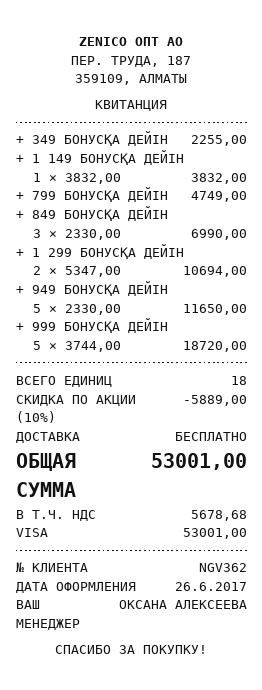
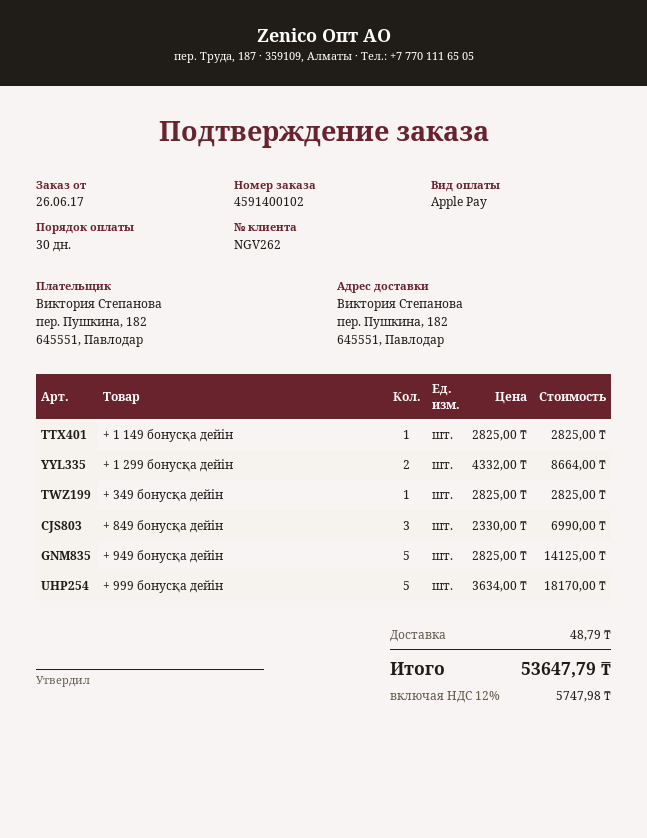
customer number: NGV362 -> NGV262
payment method: Visa -> Apple Pay
+ 349 БОНУСҚА ДЕЙІН: 1 x 2255.00 = 2255.00 -> 1 x 2825.00 = 2825.00
+ 1 149 БОНУСҚА ДЕЙІН: 1 x 3832.00 = 3832.00 -> 1 x 2825.00 = 2825.00
+ 799 БОНУСҚА ДЕЙІН: 1 x 4749.00 = 4749.00 -> none
+ 1 299 БОНУСҚА ДЕЙІН: 2 x 5347.00 = 10694.00 -> 2 x 4332.00 = 8664.00
+ 949 БОНУСҚА ДЕЙІН: 5 x 2330.00 = 11650.00 -> 5 x 2825.00 = 14125.00
+ 999 БОНУСҚА ДЕЙІН: 5 x 3744.00 = 18720.00 -> 5 x 3634.00 = 18170.00
discount: 10% = 5889.00 -> none
shipping: 0.00 -> 48.79
tax: 5678.68 -> 5747.98
total: 53001.00 -> 53647.79

